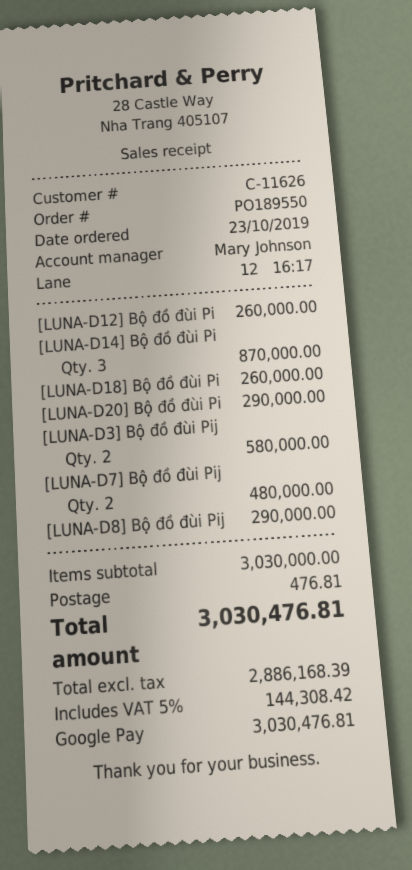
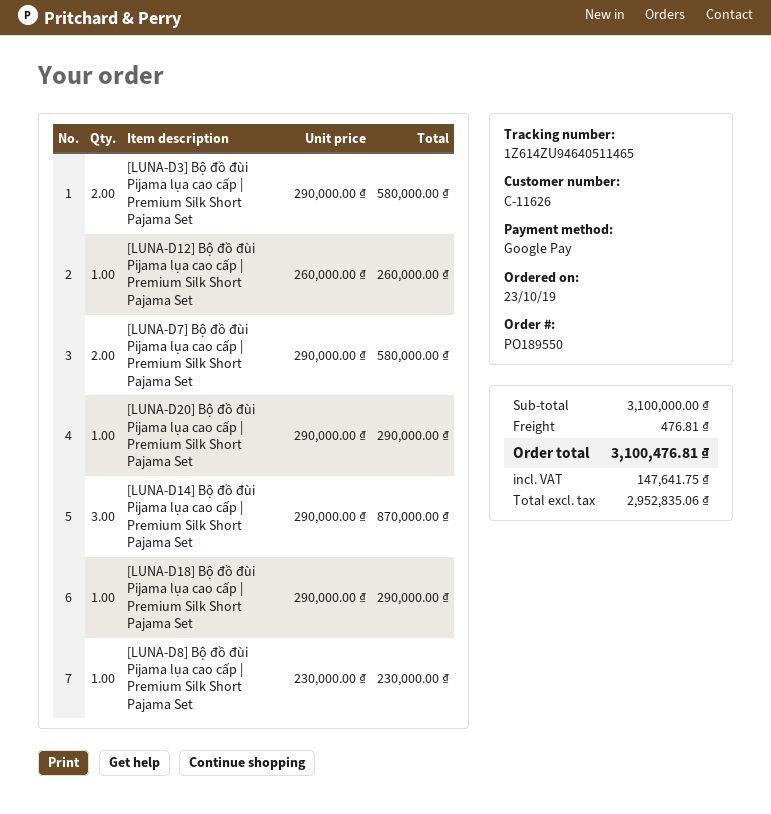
[LUNA-D18] Bộ đồ đùi Pi: 1 for 260000.00 -> 1 for 290000.00
[LUNA-D7] Bộ đồ đùi Pij: 2 for 480000.00 -> 2 for 580000.00
[LUNA-D8] Bộ đồ đùi Pij: 1 for 290000.00 -> 1 for 230000.00
subtotal: 3030000.00 -> 3100000.00
net: 2886168.39 -> 2952835.06
tax: 144308.42 -> 147641.75
total: 3030476.81 -> 3100476.81

